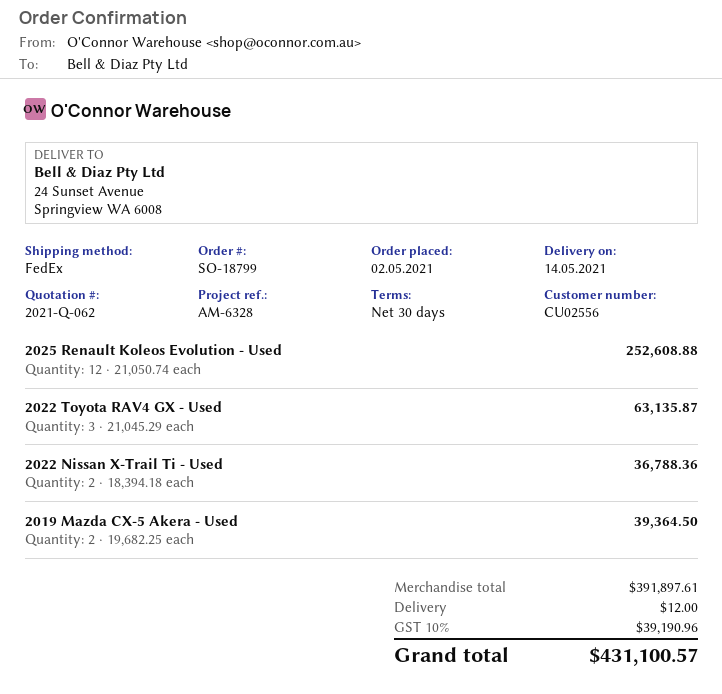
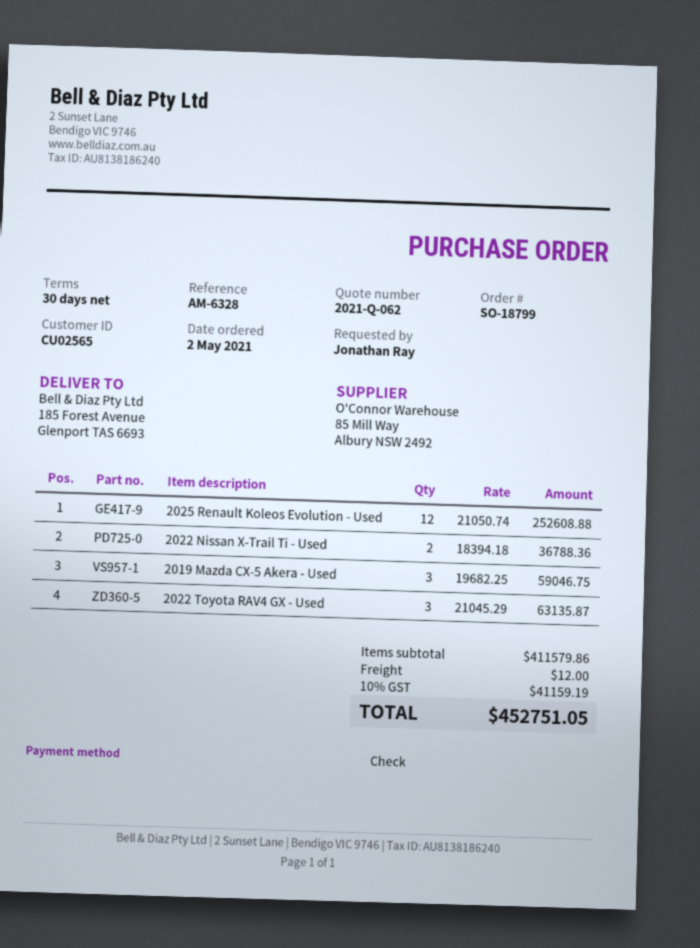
customer number: CU02556 -> CU02565
ship to: 24 Sunset Avenue, Springview WA 6008 -> 185 Forest Avenue, Glenport TAS 6693
2019 Mazda CX-5 Akera - Used: 2 x 19682.25 = 39364.50 -> 3 x 19682.25 = 59046.75
subtotal: 391897.61 -> 411579.86
tax: 10% = 39190.96 -> 10% = 41159.19
total: 431100.57 -> 452751.05

